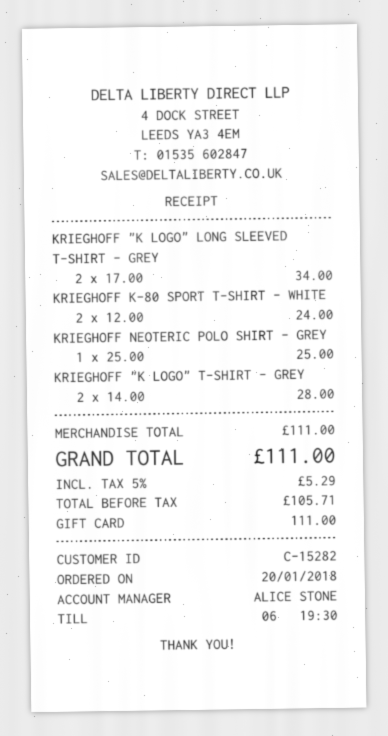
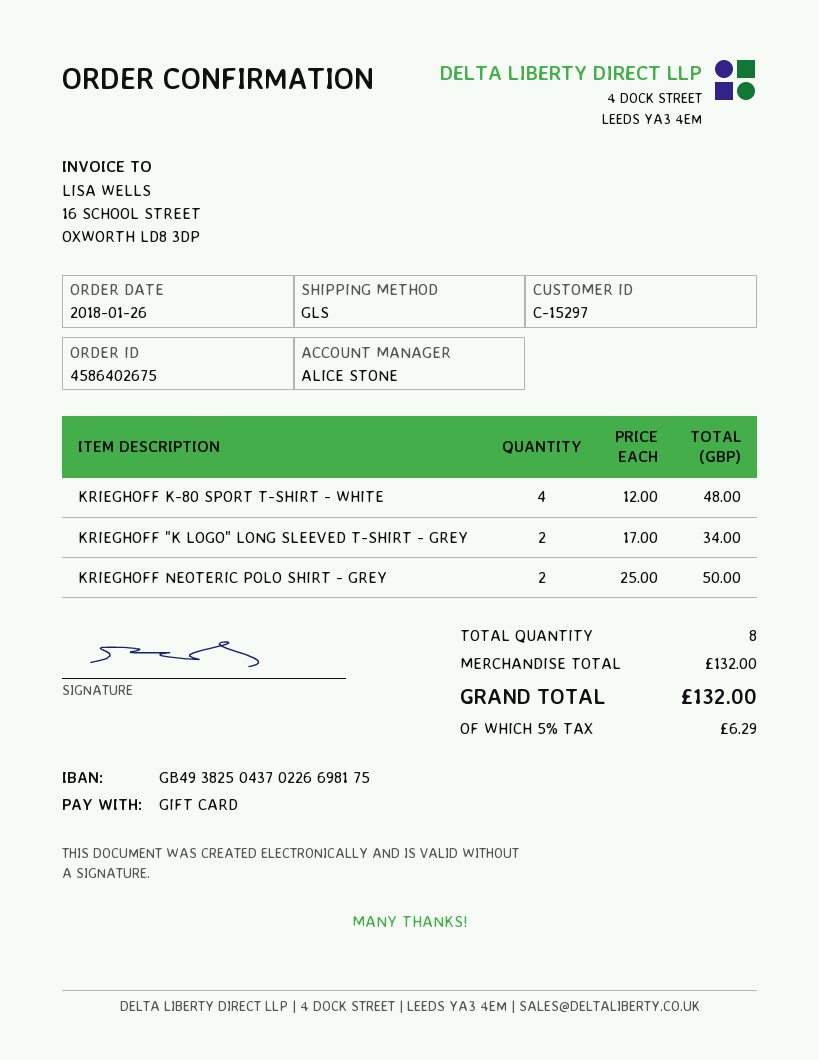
order date: 2018-01-20 -> 2018-01-26
customer number: C-15282 -> C-15297
KRIEGHOFF K-80 SPORT T-SHIRT - WHITE: 2 x 12.00 = 24.00 -> 4 x 12.00 = 48.00
KRIEGHOFF NEOTERIC POLO SHIRT - GREY: 1 x 25.00 = 25.00 -> 2 x 25.00 = 50.00
KRIEGHOFF "K LOGO" T-SHIRT - GREY: 2 x 14.00 = 28.00 -> none
subtotal: 111.00 -> 132.00
tax: 5% = 5.29 -> 5% = 6.29
total: 111.00 -> 132.00

